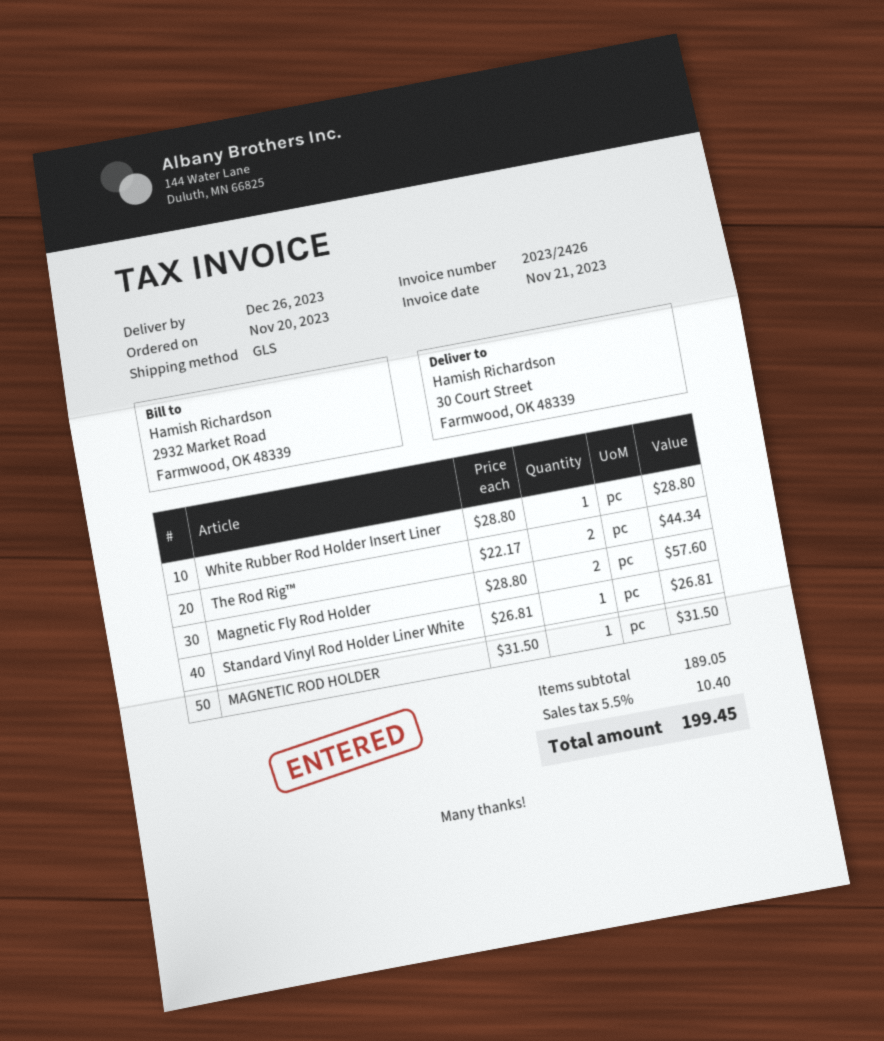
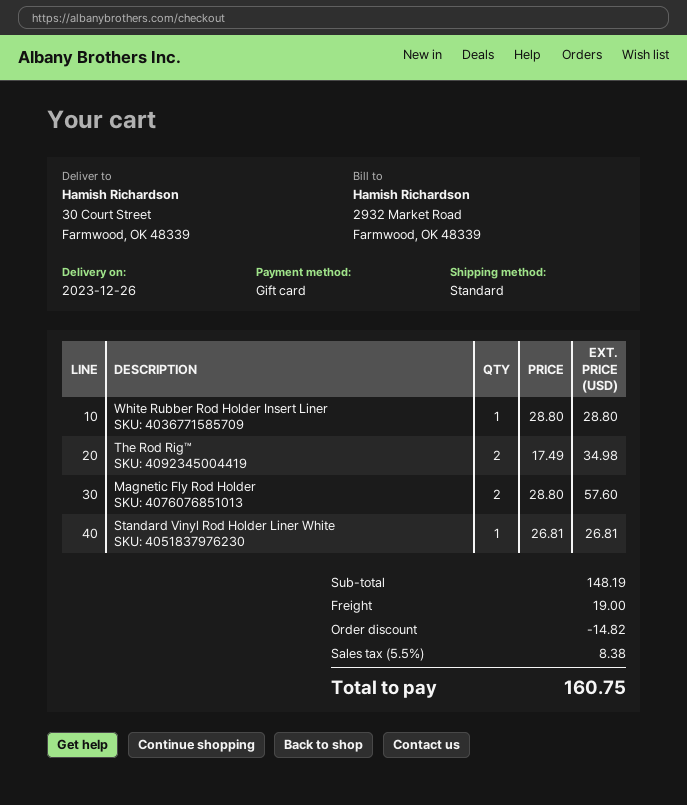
shipping method: GLS -> standard
The Rod Rig™: 2 x 22.17 = 44.34 -> 2 x 17.49 = 34.98
MAGNETIC ROD HOLDER: 1 x 31.50 = 31.50 -> none
subtotal: 189.05 -> 148.19
discount: none -> 14.82
shipping: none -> 19.00
tax: 5.5% = 10.40 -> 5.5% = 8.38
total: 199.45 -> 160.75

